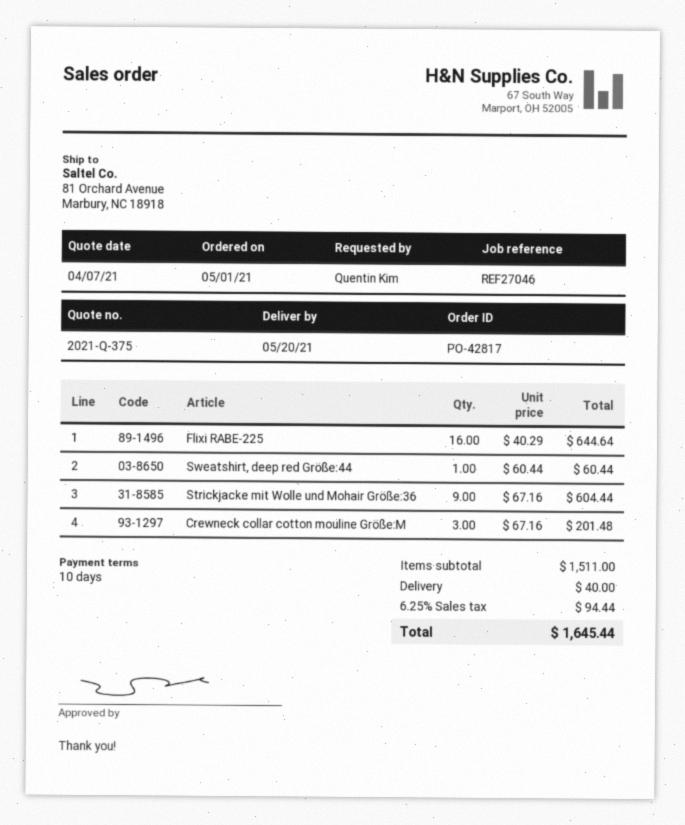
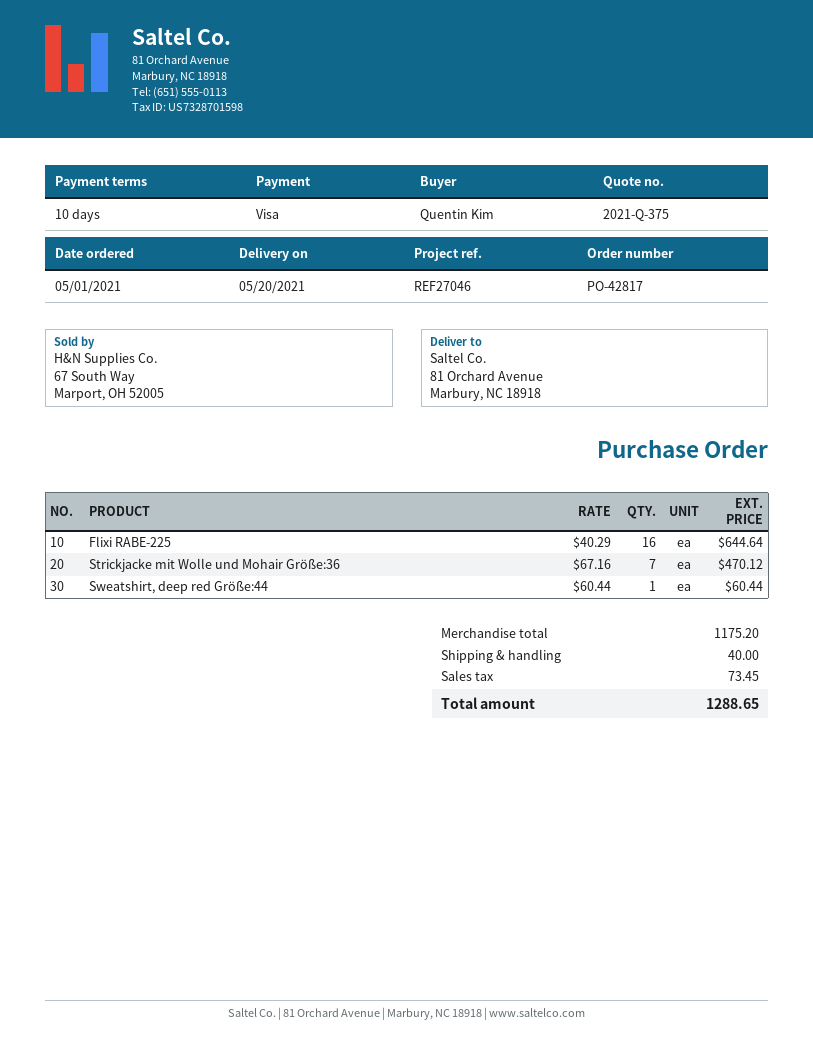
Strickjacke mit Wolle und Mohair Größe:36: 9 x 67.16 = 604.44 -> 7 x 67.16 = 470.12
Crewneck collar cotton mouline Größe:M: 3 x 67.16 = 201.48 -> none
subtotal: 1511.00 -> 1175.20
tax: 94.44 -> 73.45
total: 1645.44 -> 1288.65

